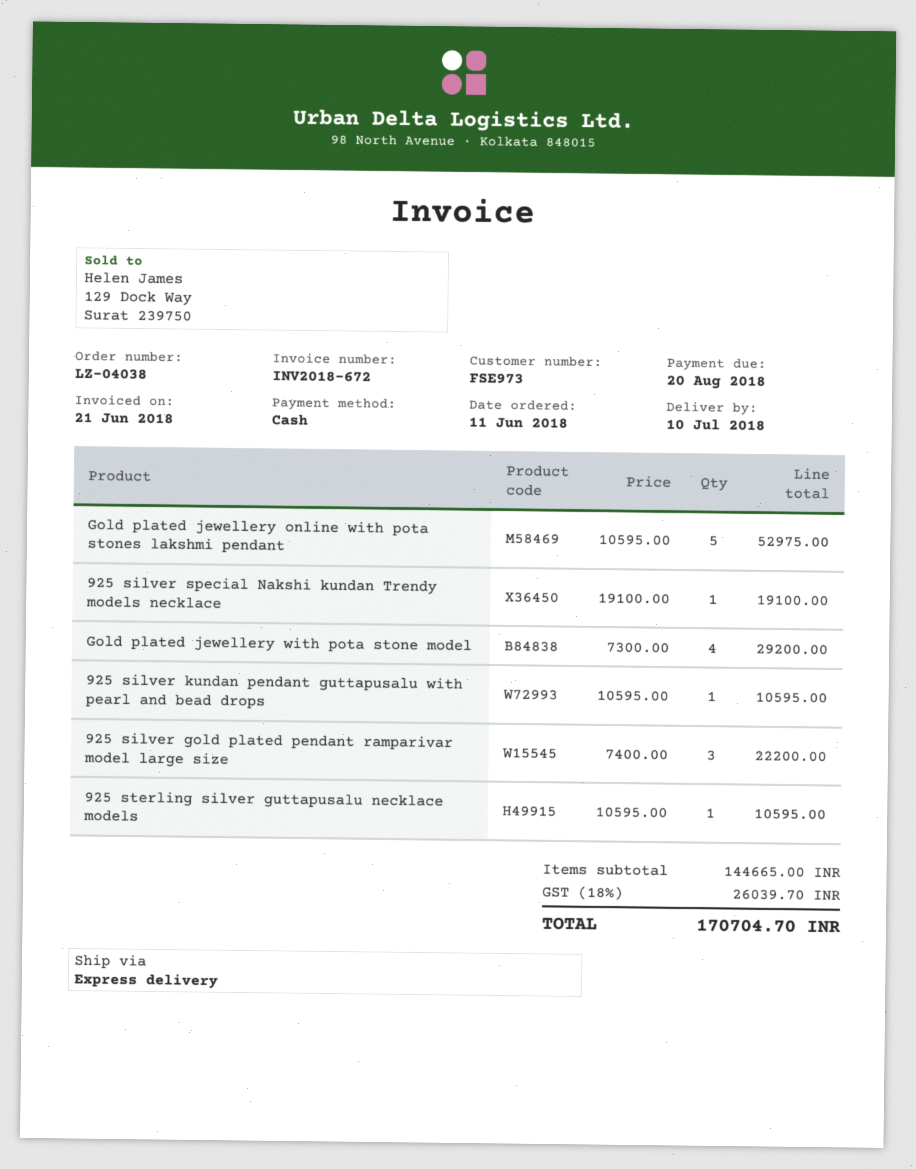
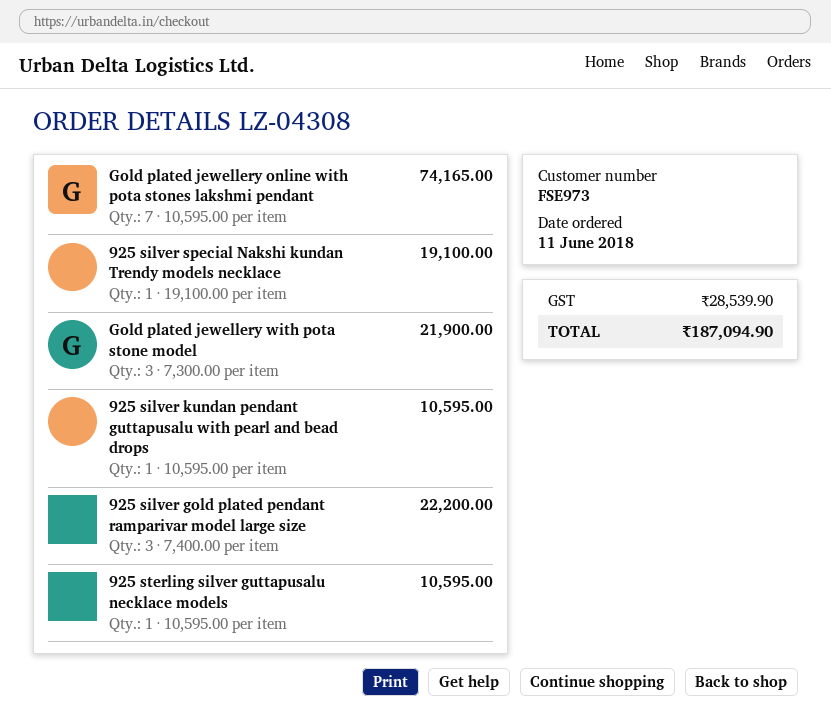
order number: LZ-04038 -> LZ-04308
Gold plated jewellery online with pota stones lakshmi pendant: 5 x 10595.00 = 52975.00 -> 7 x 10595.00 = 74165.00
Gold plated jewellery with pota stone model: 4 x 7300.00 = 29200.00 -> 3 x 7300.00 = 21900.00
tax: 26039.70 -> 28539.90
total: 170704.70 -> 187094.90

